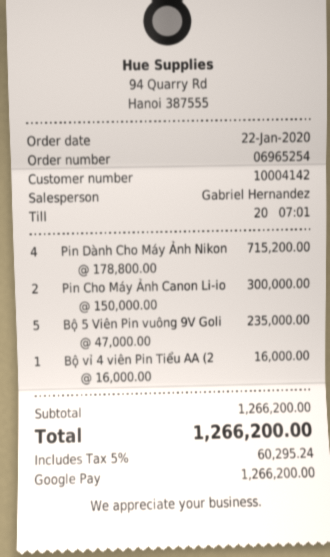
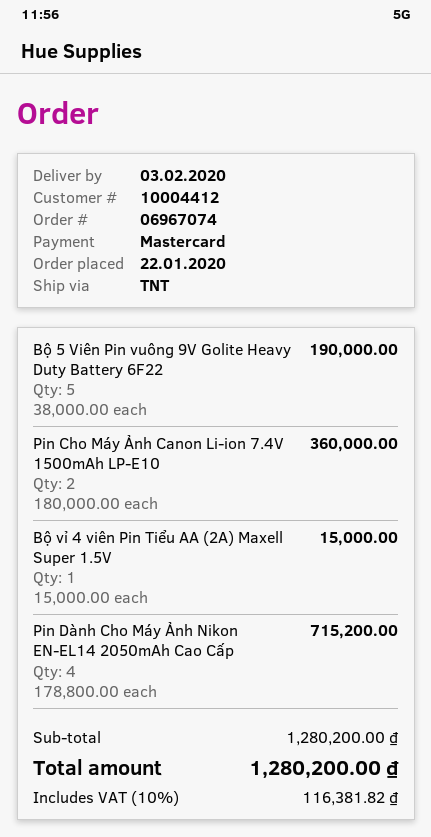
order number: 06965254 -> 06967074
customer number: 10004142 -> 10004412
payment method: Google Pay -> Mastercard
Pin Cho Máy Ảnh Canon Li-io: 2 x 150000.00 = 300000.00 -> 2 x 180000.00 = 360000.00
Bộ 5 Viên Pin vuông 9V Goli: 5 x 47000.00 = 235000.00 -> 5 x 38000.00 = 190000.00
Bộ vỉ 4 viên Pin Tiểu AA (2: 1 x 16000.00 = 16000.00 -> 1 x 15000.00 = 15000.00
subtotal: 1266200.00 -> 1280200.00
tax: 5% = 60295.24 -> 10% = 116381.82
total: 1266200.00 -> 1280200.00

